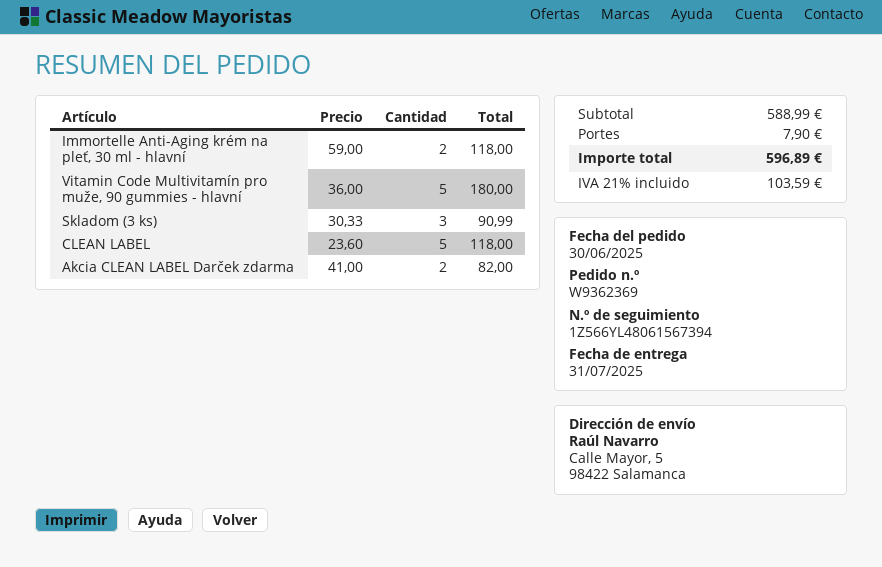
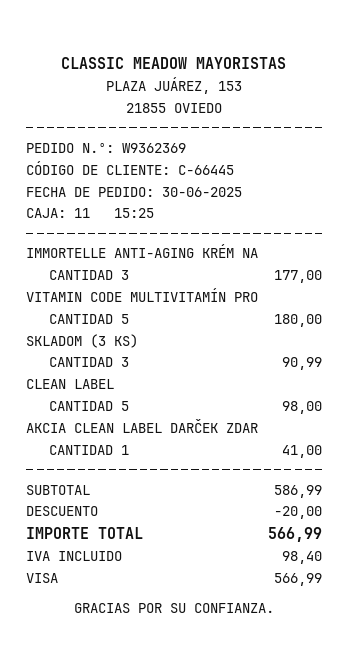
Immortelle Anti-Aging krém na pleť, 30 ml - hlavní: 2 for 118.00 -> 3 for 177.00
CLEAN LABEL: 5 for 118.00 -> 5 for 98.00
Akcia CLEAN LABEL Darček zdarma: 2 for 82.00 -> 1 for 41.00
subtotal: 588.99 -> 586.99
discount: none -> 20.00
shipping: 7.90 -> none
tax: 103.59 -> 98.40
total: 596.89 -> 566.99

